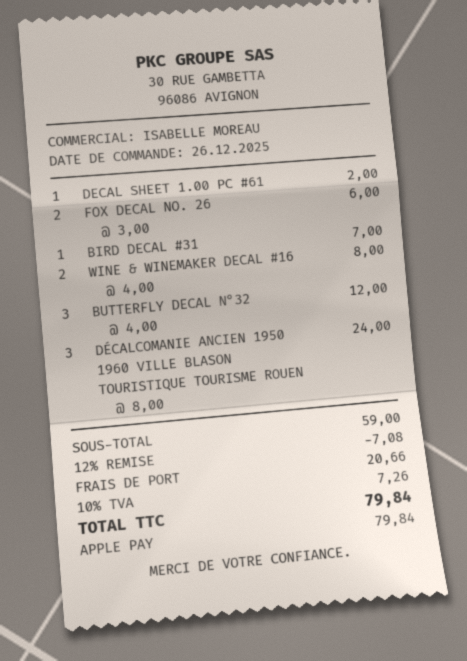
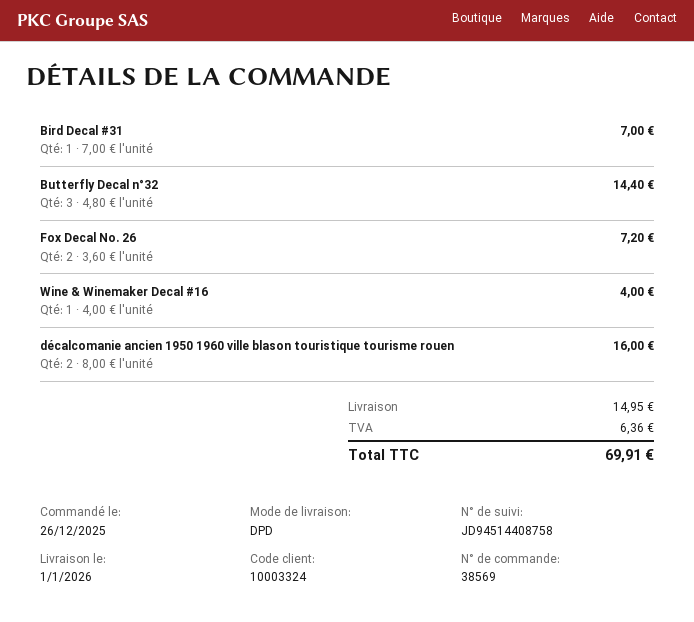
DECAL SHEET 1.00 PC #61: 1 x 2.00 = 2.00 -> none
FOX DECAL NO. 26: 2 x 3.00 = 6.00 -> 2 x 3.60 = 7.20
WINE & WINEMAKER DECAL #16: 2 x 4.00 = 8.00 -> 1 x 4.00 = 4.00
BUTTERFLY DECAL N°32: 3 x 4.00 = 12.00 -> 3 x 4.80 = 14.40
DÉCALCOMANIE ANCIEN 1950 1960 VILLE BLASON TOURISTIQUE TOURISME ROUEN: 3 x 8.00 = 24.00 -> 2 x 8.00 = 16.00
discount: 12% = 7.08 -> none
shipping: 20.66 -> 14.95
tax: 7.26 -> 6.36
total: 79.84 -> 69.91

